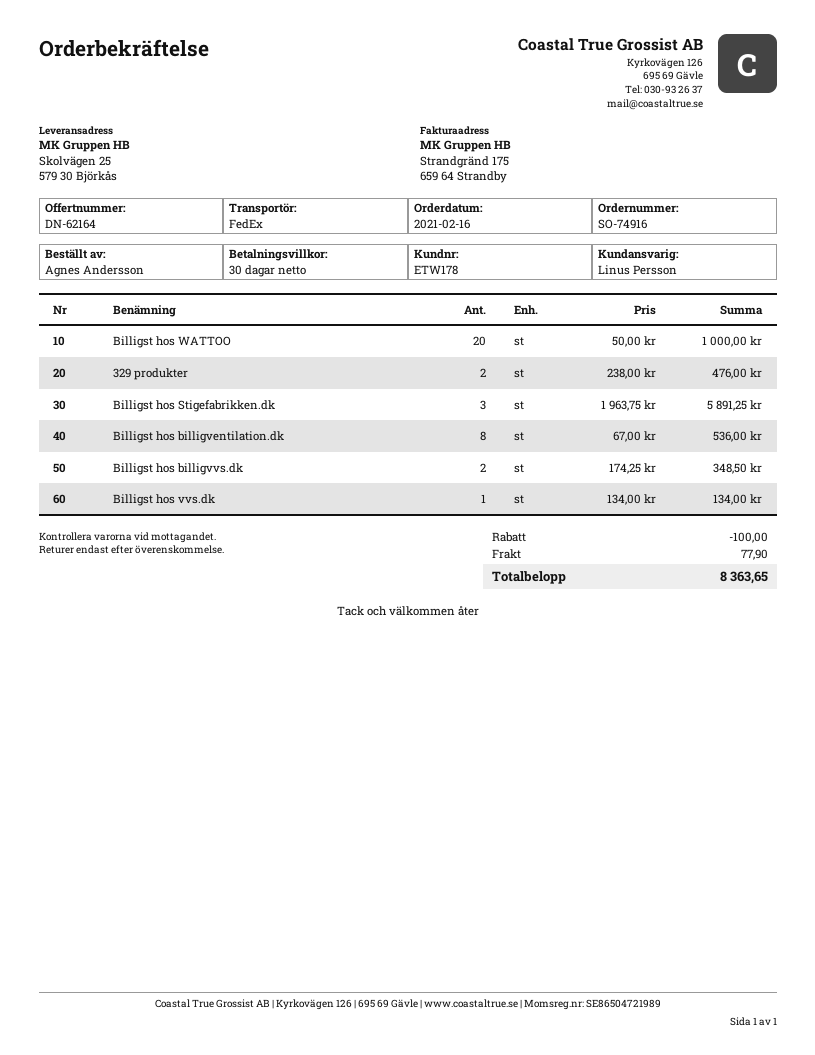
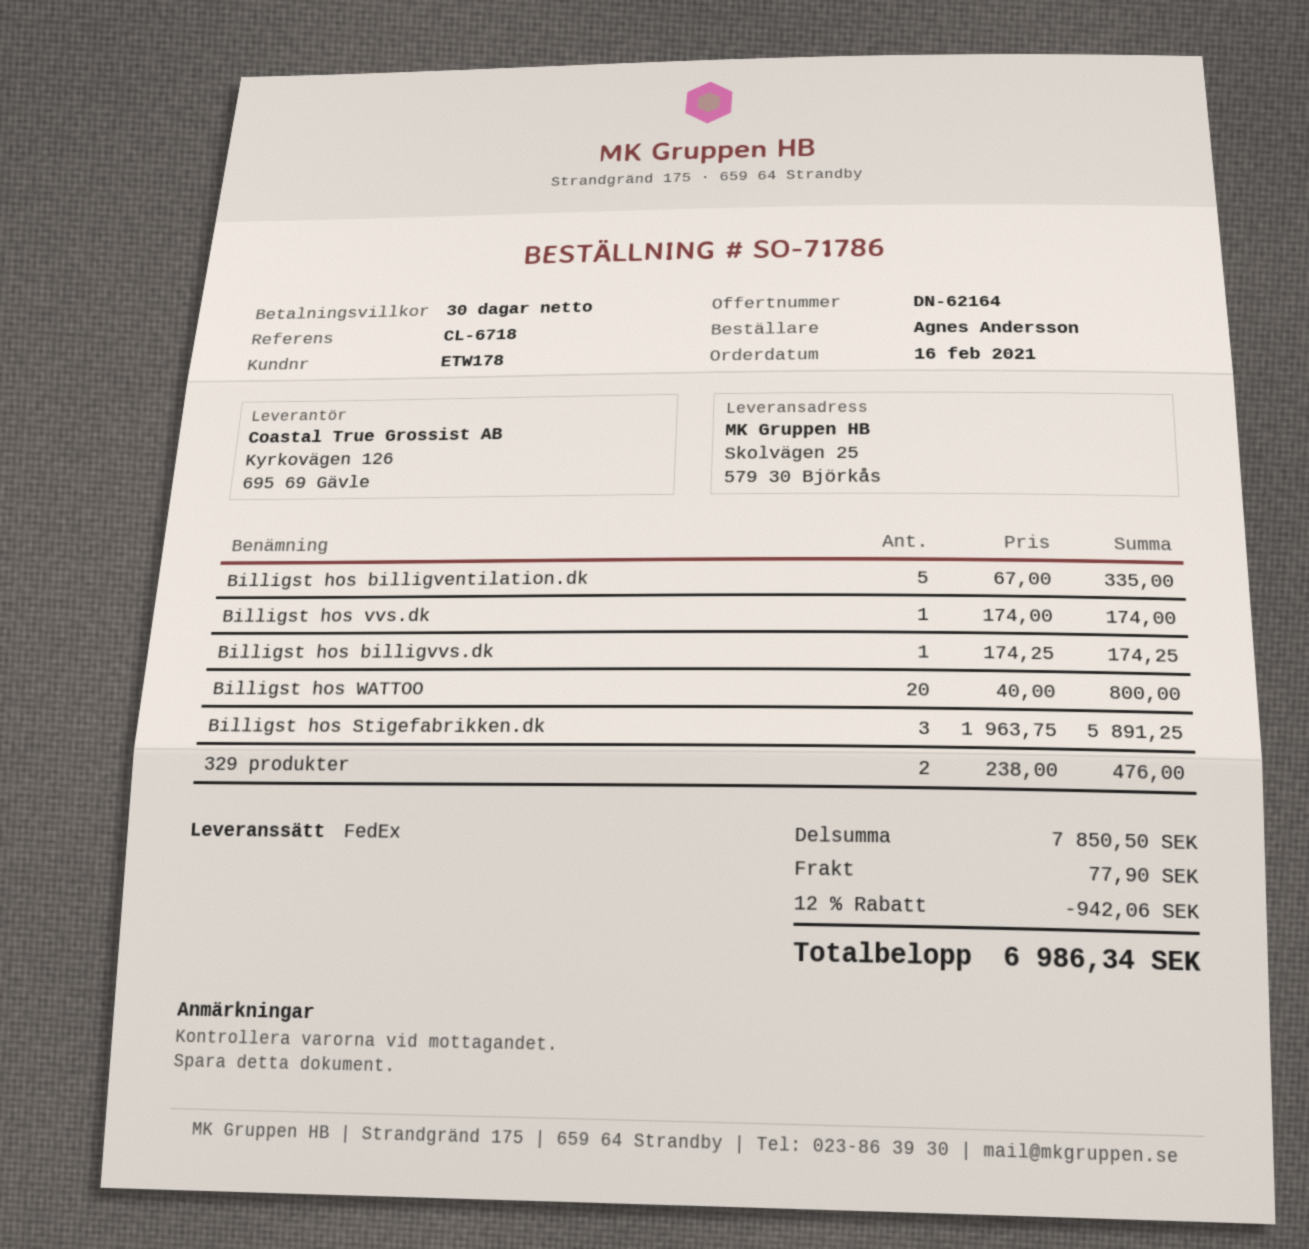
order number: SO-74916 -> SO-71786
Billigst hos WATTOO: 20 x 50.00 = 1000.00 -> 20 x 40.00 = 800.00
Billigst hos billigventilation.dk: 8 x 67.00 = 536.00 -> 5 x 67.00 = 335.00
Billigst hos billigvvs.dk: 2 x 174.25 = 348.50 -> 1 x 174.25 = 174.25
Billigst hos vvs.dk: 1 x 134.00 = 134.00 -> 1 x 174.00 = 174.00
discount: 100.00 -> 942.06
total: 8363.65 -> 6986.34

